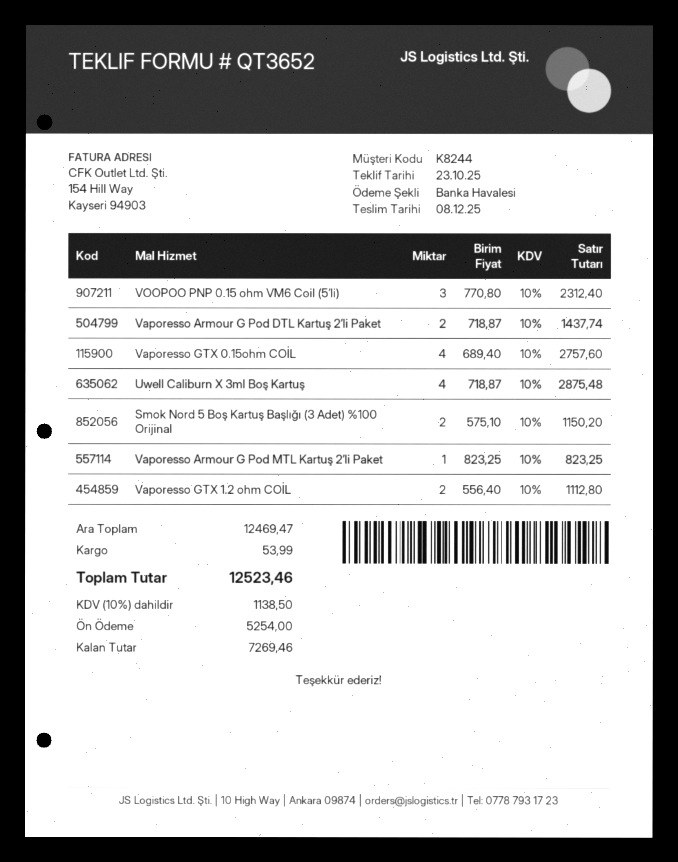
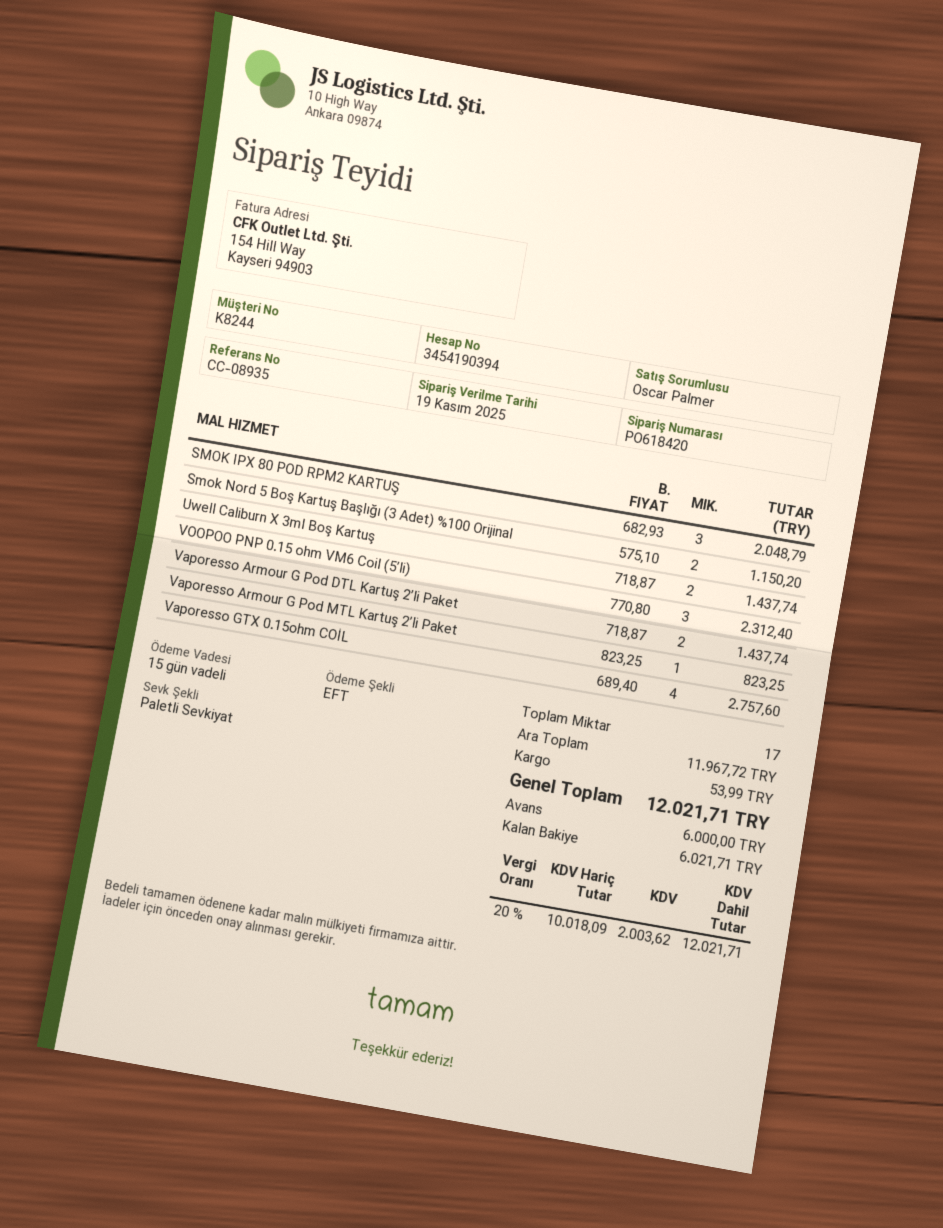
Uwell Caliburn X 3ml Boş Kartuş: 4 x 718.87 = 2875.48 -> 2 x 718.87 = 1437.74
Vaporesso GTX 1.2 ohm COİL: 2 x 556.40 = 1112.80 -> none
SMOK IPX 80 POD RPM2 KARTUŞ: none -> 3 x 682.93 = 2048.79
subtotal: 12469.47 -> 11967.72
tax: 10% = 1138.50 -> 20% = 2003.62
total: 12523.46 -> 12021.71
deposit: 5254.00 -> 6000.00
balance: 7269.46 -> 6021.71

